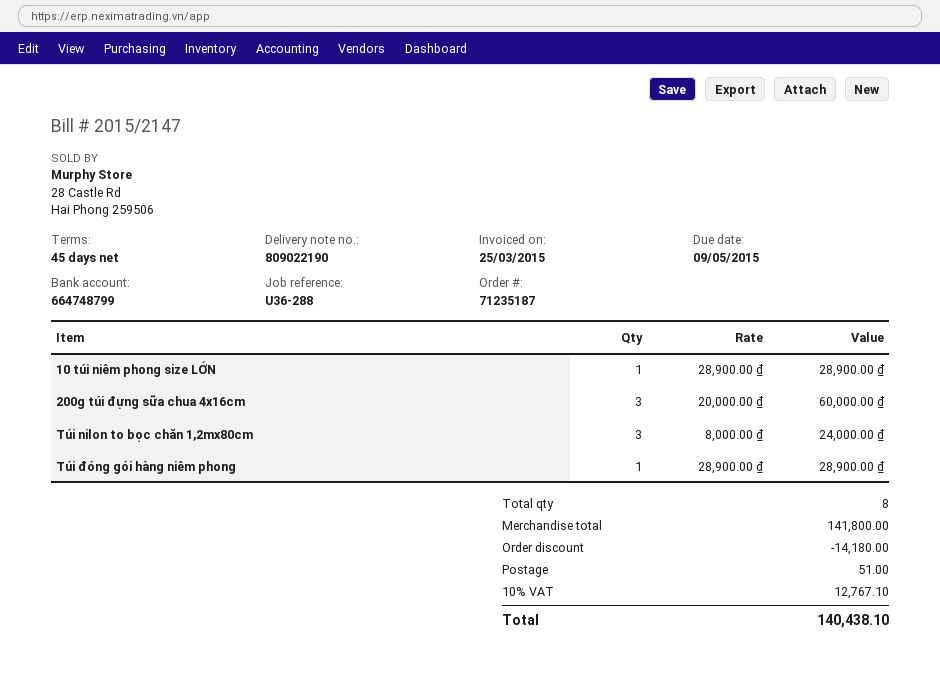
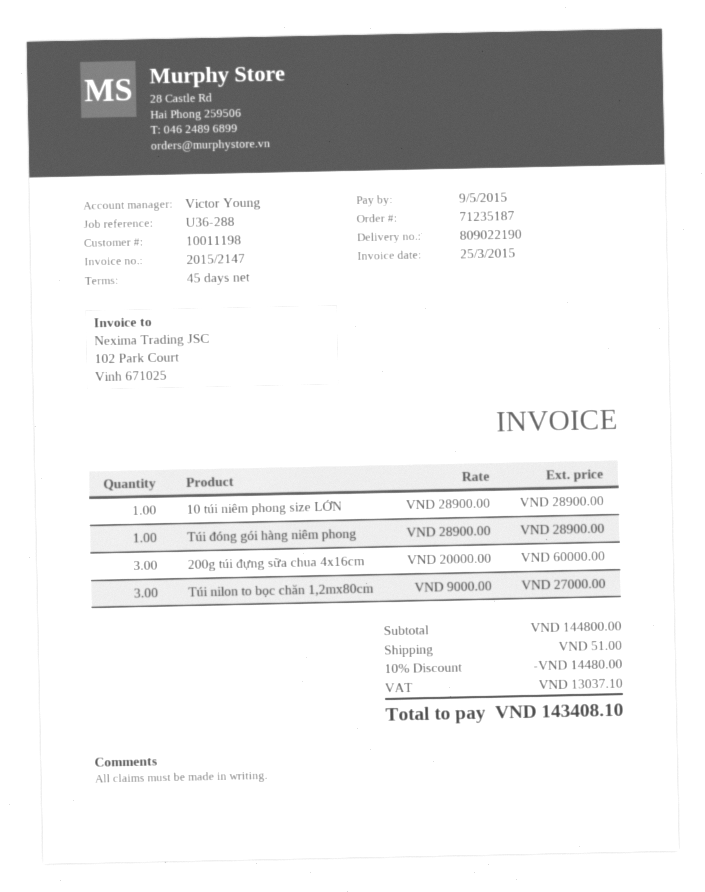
Túi nilon to bọc chăn 1,2mx80cm: 3 x 8000.00 = 24000.00 -> 3 x 9000.00 = 27000.00
subtotal: 141800.00 -> 144800.00
discount: 14180.00 -> 14480.00
tax: 12767.10 -> 13037.10
total: 140438.10 -> 143408.10

